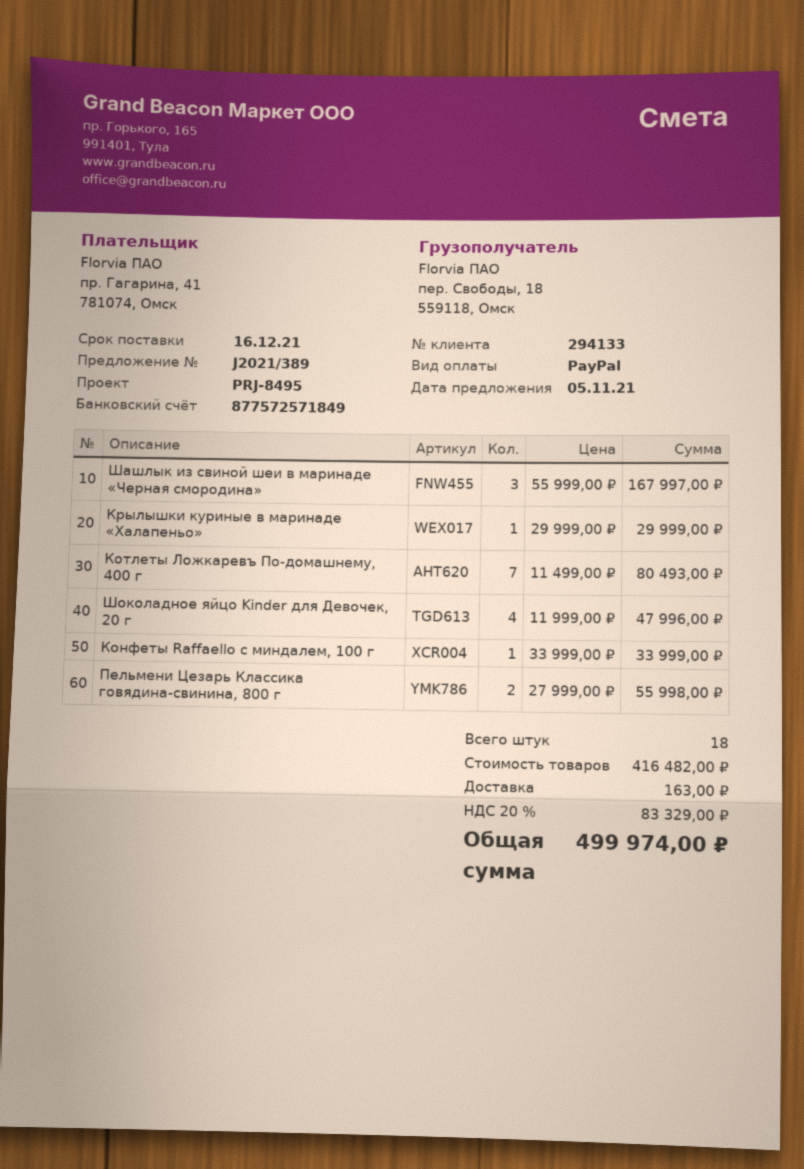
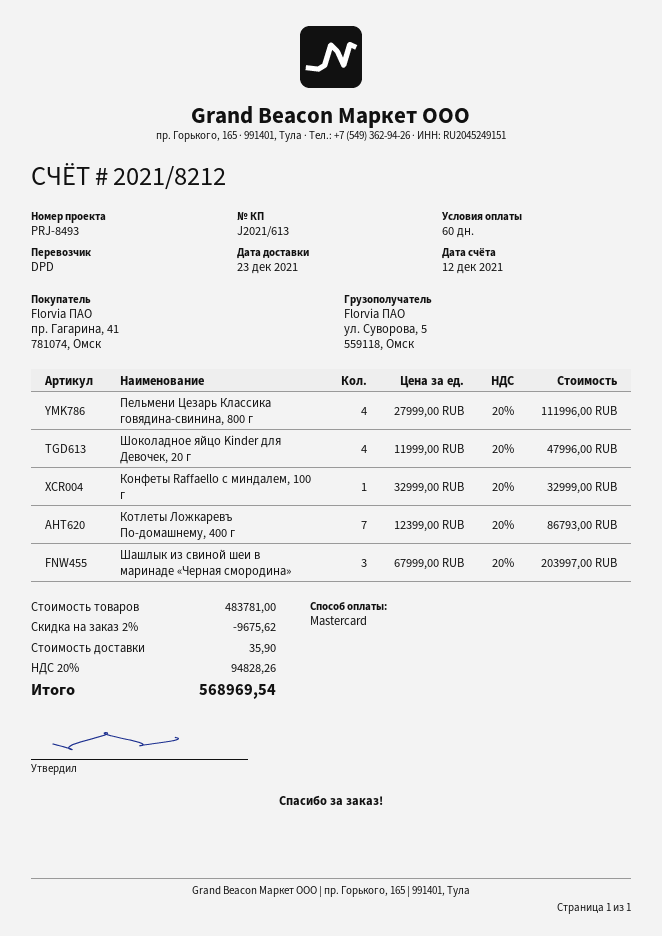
quote number: J2021/389 -> J2021/613
delivery date: 2021-12-16 -> 2021-12-23
reference: PRJ-8495 -> PRJ-8493
payment method: PayPal -> Mastercard
ship to: пер. Свободы, 18, 559118, Омск -> ул. Суворова, 5, 559118, Омск
Шашлык из свиной шеи в маринаде «Черная смородина»: 3 x 55999.00 = 167997.00 -> 3 x 67999.00 = 203997.00
Крылышки куриные в маринаде «Халапеньо»: 1 x 29999.00 = 29999.00 -> none
Котлеты Ложкаревъ По-домашнему, 400 г: 7 x 11499.00 = 80493.00 -> 7 x 12399.00 = 86793.00
Конфеты Raffaello с миндалем, 100 г: 1 x 33999.00 = 33999.00 -> 1 x 32999.00 = 32999.00
Пельмени Цезарь Классика говядина-свинина, 800 г: 2 x 27999.00 = 55998.00 -> 4 x 27999.00 = 111996.00
subtotal: 416482.00 -> 483781.00
discount: none -> 2% = 9675.62
shipping: 163.00 -> 35.90
tax: 20% = 83329.00 -> 20% = 94828.26
total: 499974.00 -> 568969.54

